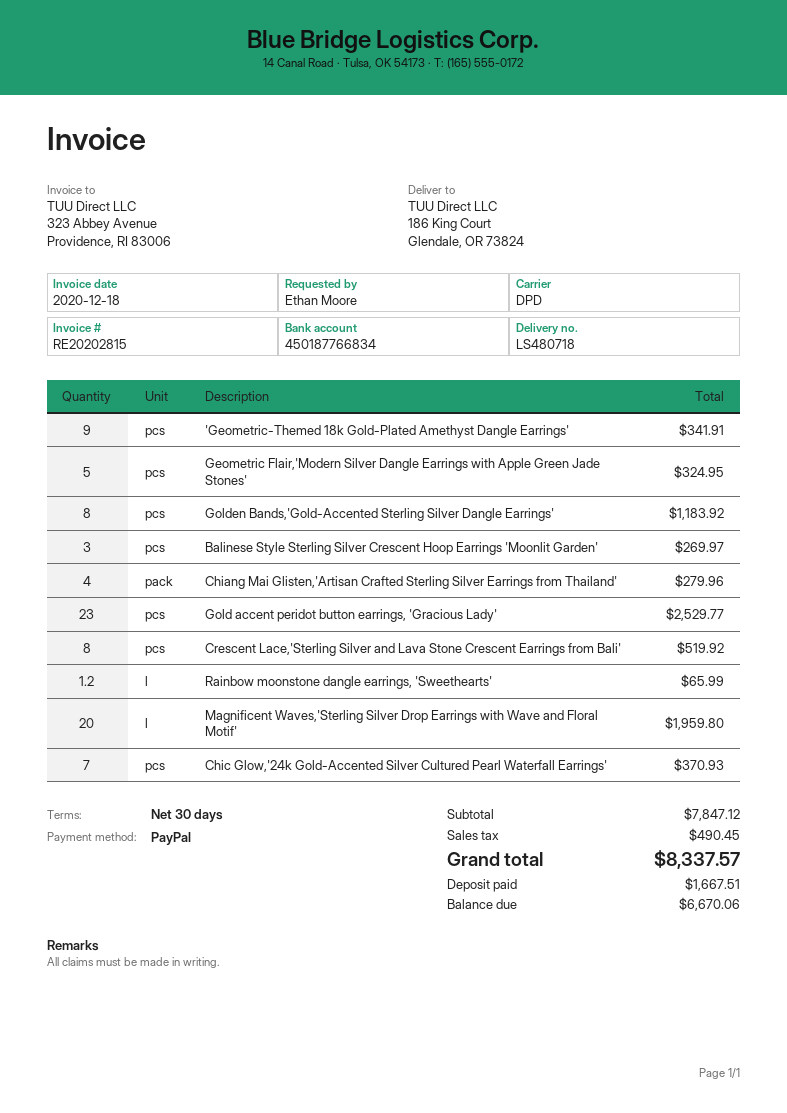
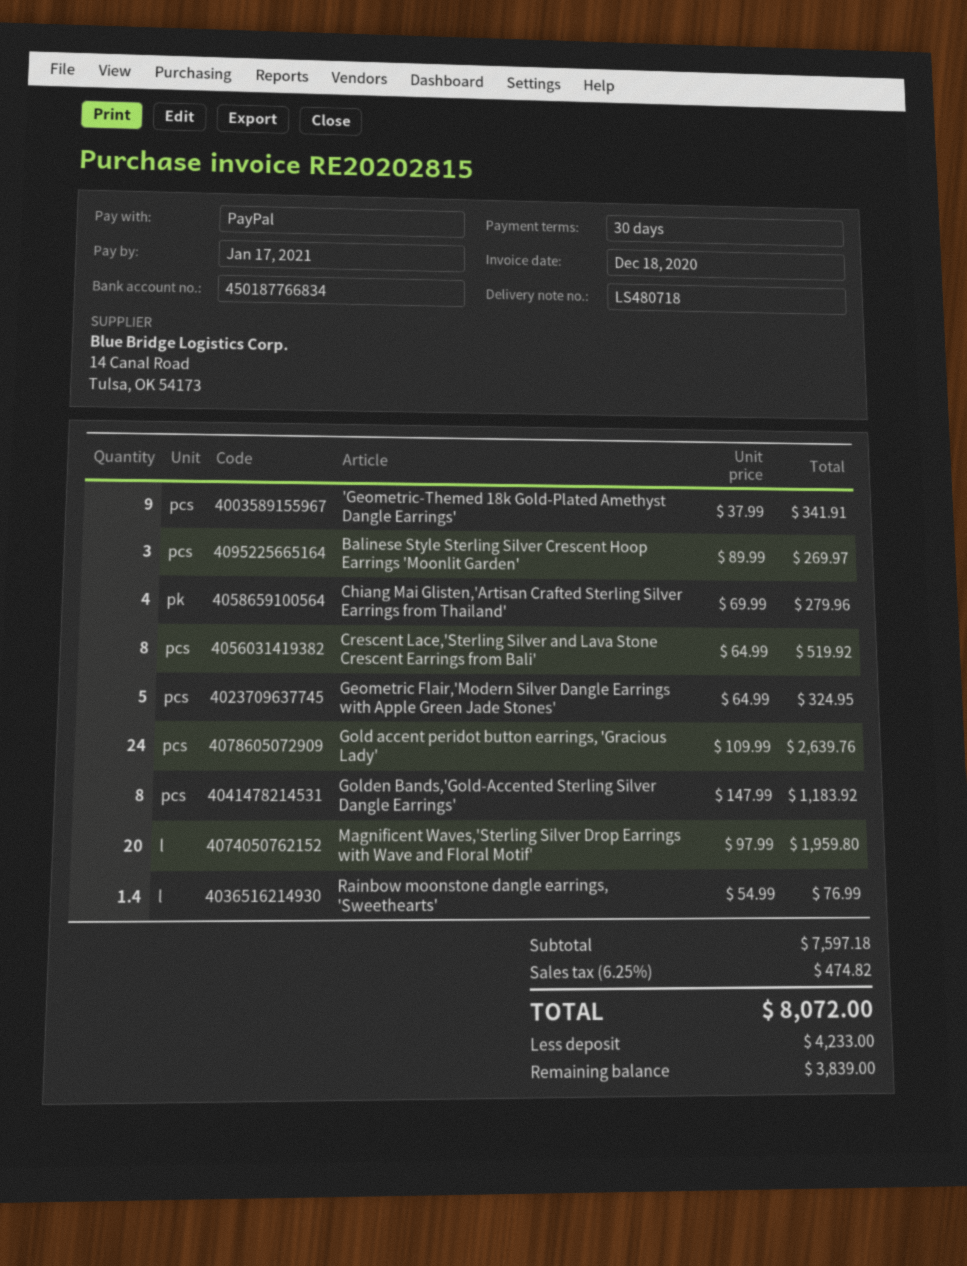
Gold accent peridot button earrings, 'Gracious Lady': 23 for 2529.77 -> 24 for 2639.76
Rainbow moonstone dangle earrings, 'Sweethearts': 1.2 for 65.99 -> 1.4 for 76.99
Chic Glow,'24k Gold-Accented Silver Cultured Pearl Waterfall Earrings': 7 for 370.93 -> none
subtotal: 7847.12 -> 7597.18
tax: 490.45 -> 474.82
total: 8337.57 -> 8072.00
deposit: 1667.51 -> 4233.00
balance: 6670.06 -> 3839.00

